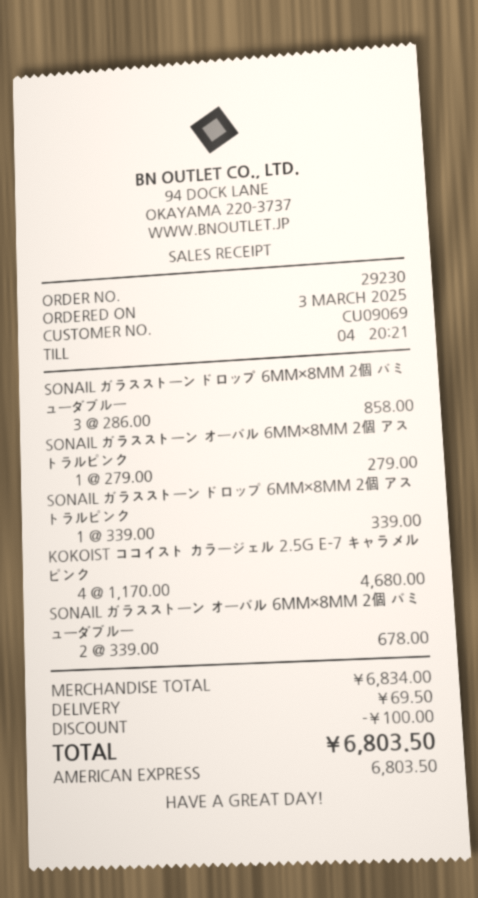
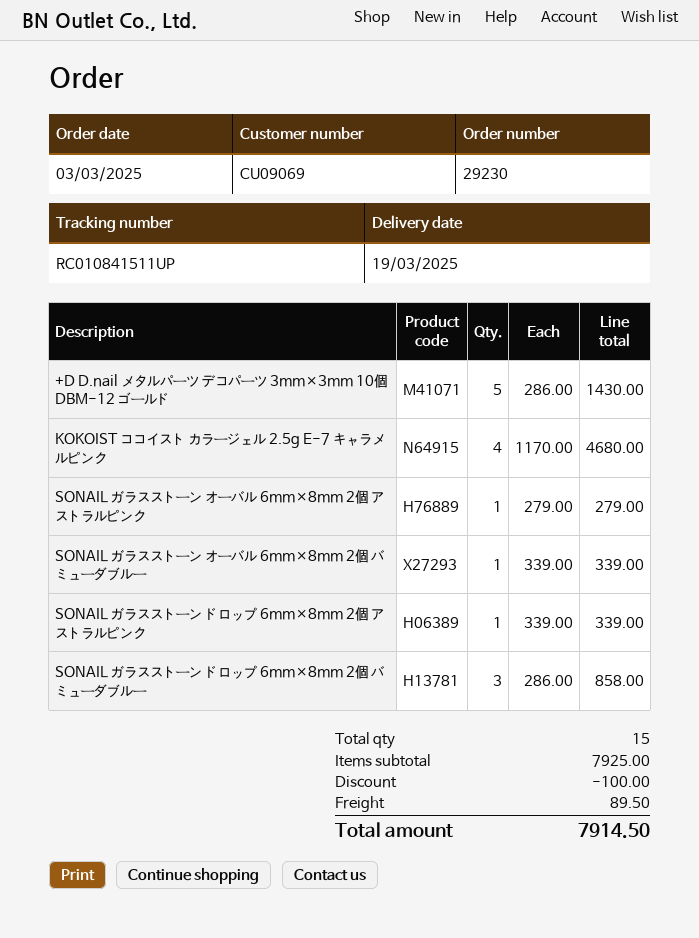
SONAIL ガラスストーン オーバル 6MM×8MM 2個 バミューダブルー: 2 x 339.00 = 678.00 -> 1 x 339.00 = 339.00
+D D.nail メタルパーツ デコパーツ 3mm×3mm 10個 DBM-12 ゴールド: none -> 5 x 286.00 = 1430.00
subtotal: 6834.00 -> 7925.00
shipping: 69.50 -> 89.50
total: 6803.50 -> 7914.50

